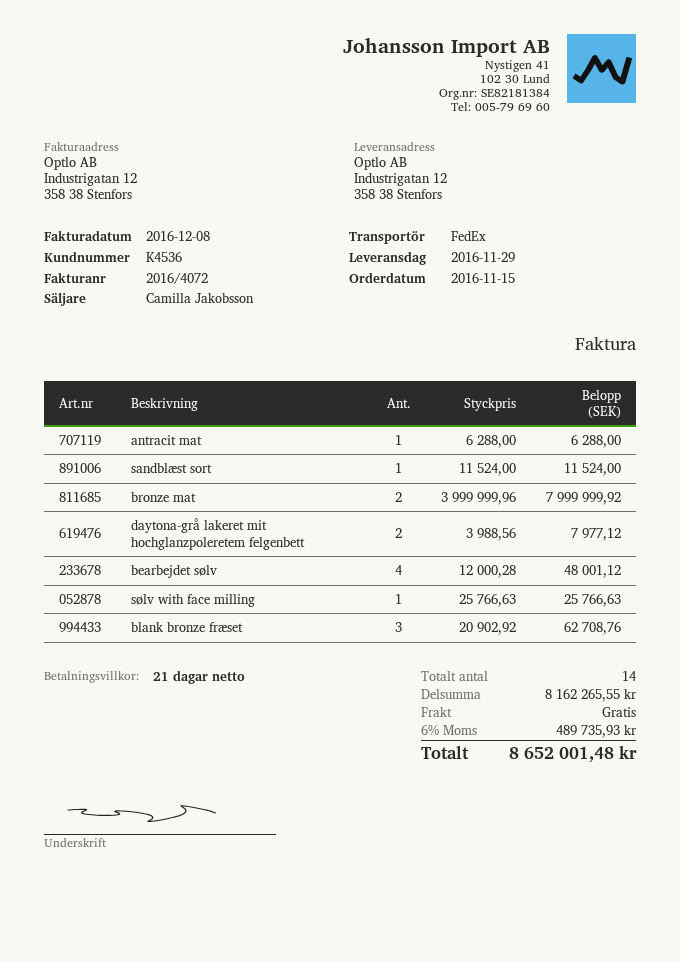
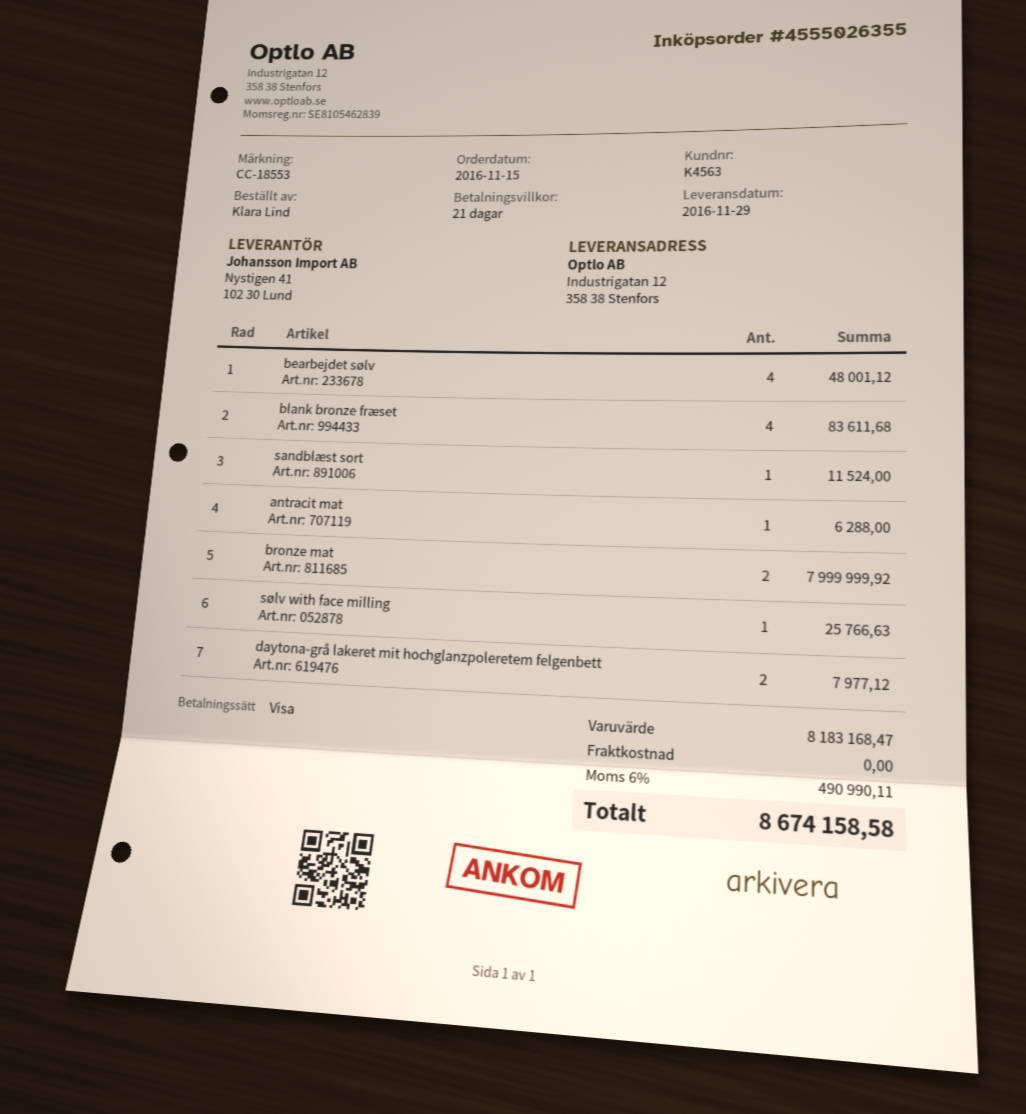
customer number: K4536 -> K4563
blank bronze fræset: 3 for 62708.76 -> 4 for 83611.68
subtotal: 8162265.55 -> 8183168.47
tax: 6% = 489735.93 -> 6% = 490990.11
total: 8652001.48 -> 8674158.58

